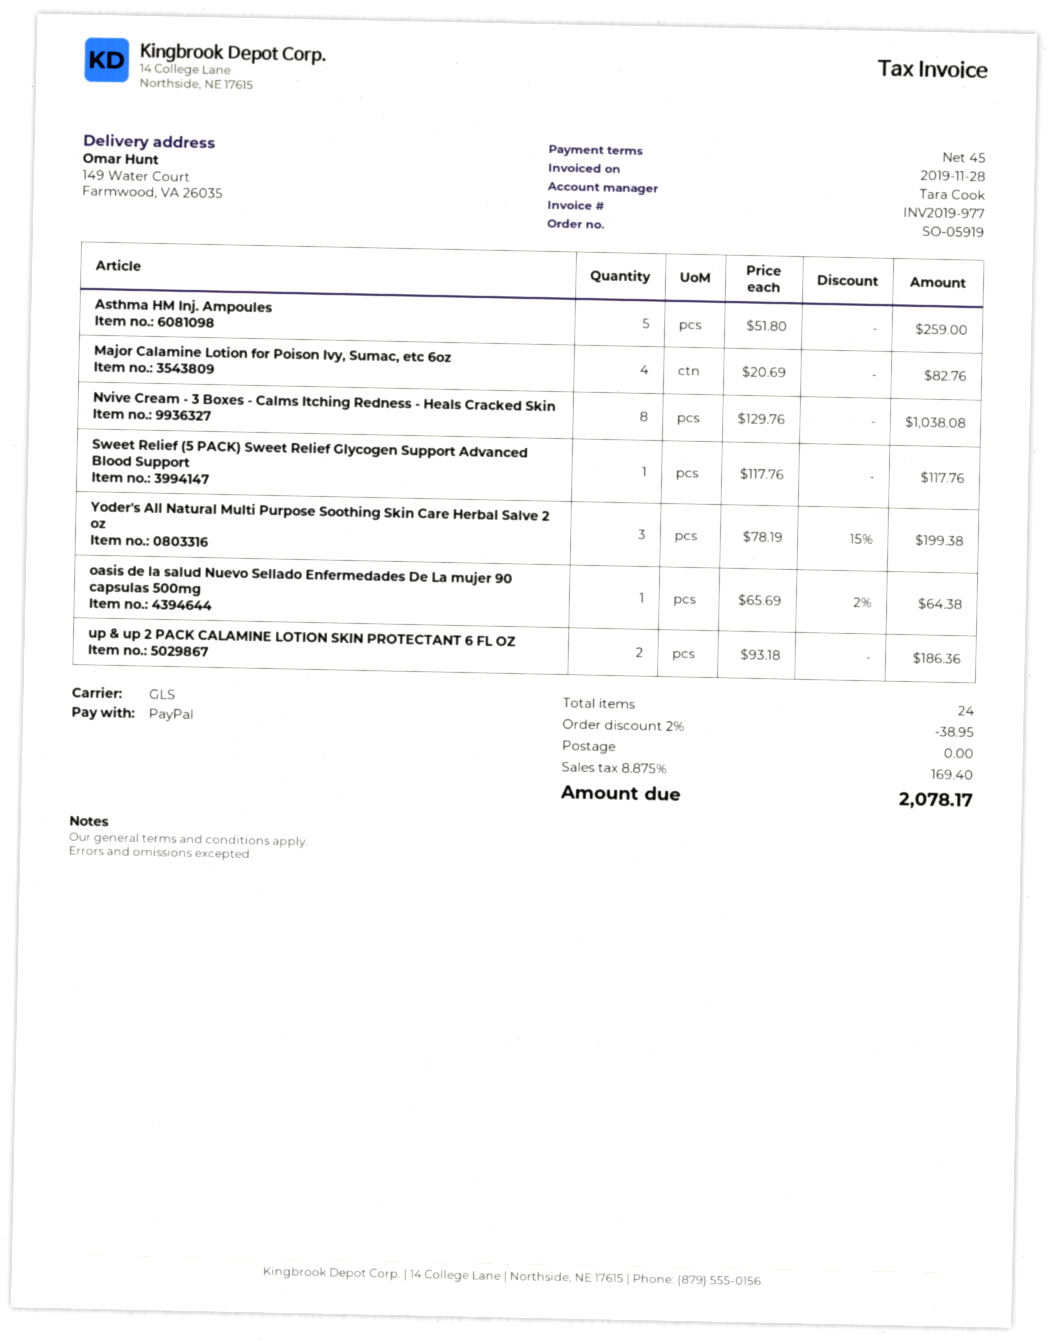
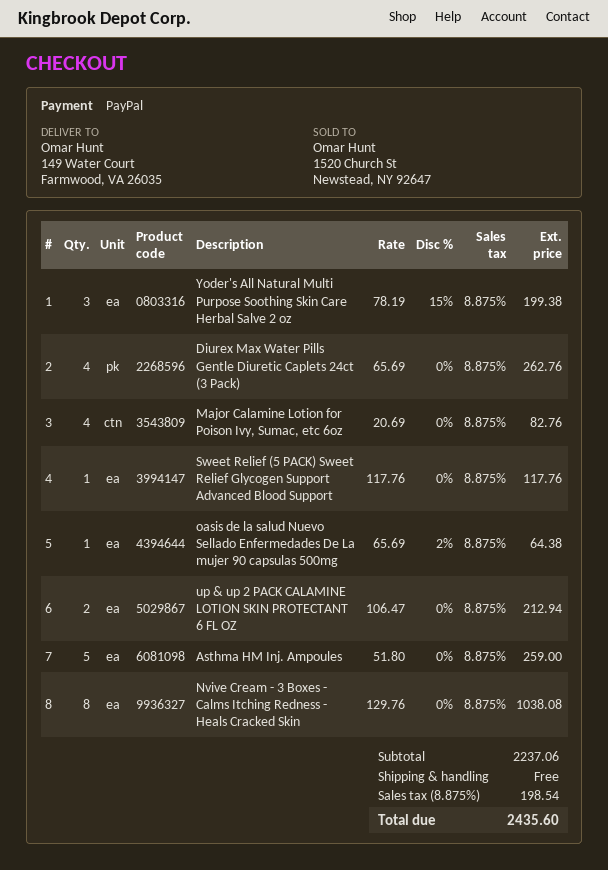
up & up 2 PACK CALAMINE LOTION SKIN PROTECTANT 6 FL OZ: 2 x 93.18 = 186.36 -> 2 x 106.47 = 212.94
Diurex Max Water Pills Gentle Diuretic Caplets 24ct (3 Pack): none -> 4 x 65.69 = 262.76
discount: 2% = 38.95 -> none
tax: 8.875% = 169.40 -> 8.875% = 198.54
total: 2078.17 -> 2435.60

